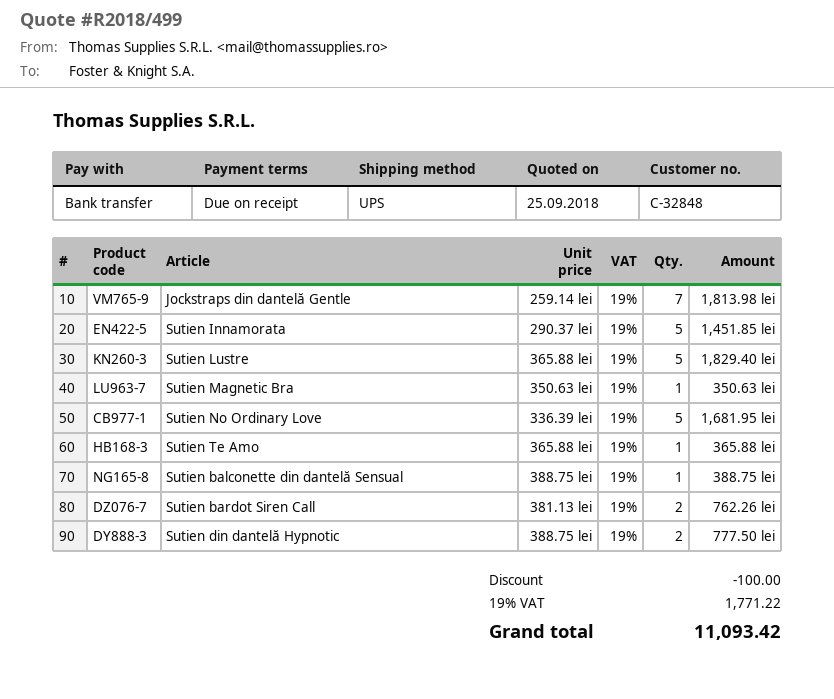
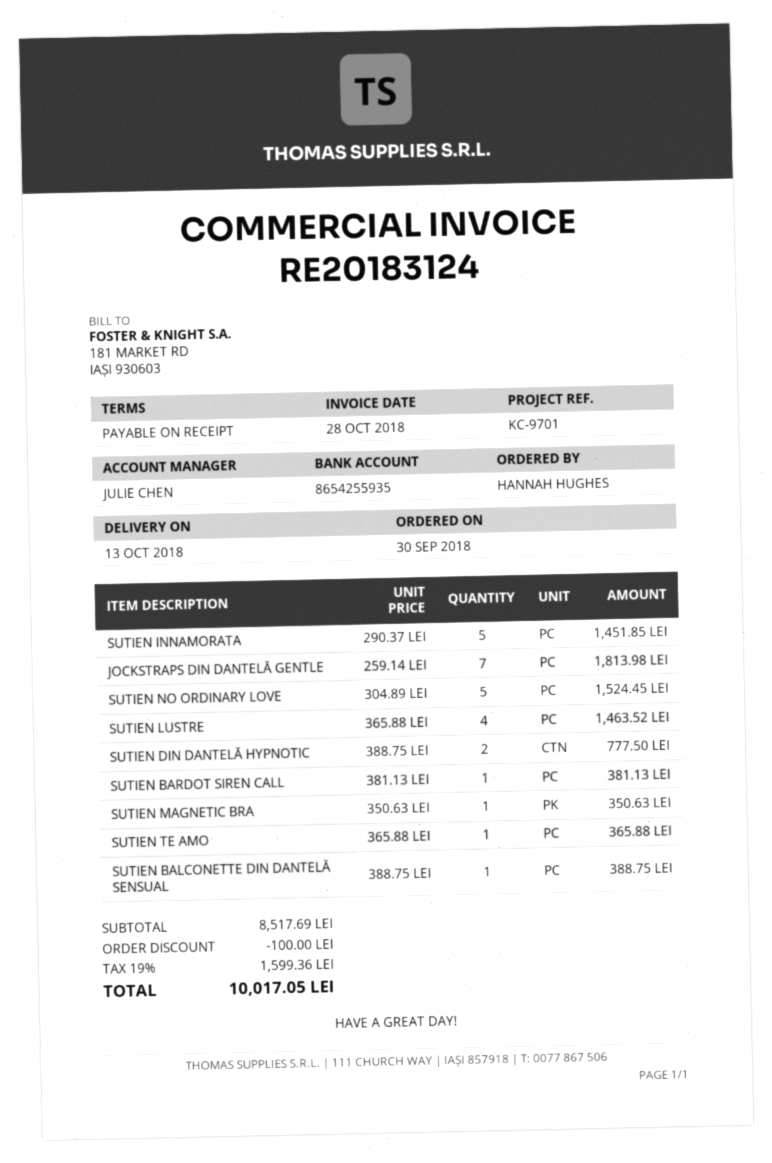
Sutien Lustre: 5 x 365.88 = 1829.40 -> 4 x 365.88 = 1463.52
Sutien No Ordinary Love: 5 x 336.39 = 1681.95 -> 5 x 304.89 = 1524.45
Sutien bardot Siren Call: 2 x 381.13 = 762.26 -> 1 x 381.13 = 381.13
tax: 19% = 1771.22 -> 19% = 1599.36
total: 11093.42 -> 10017.05

